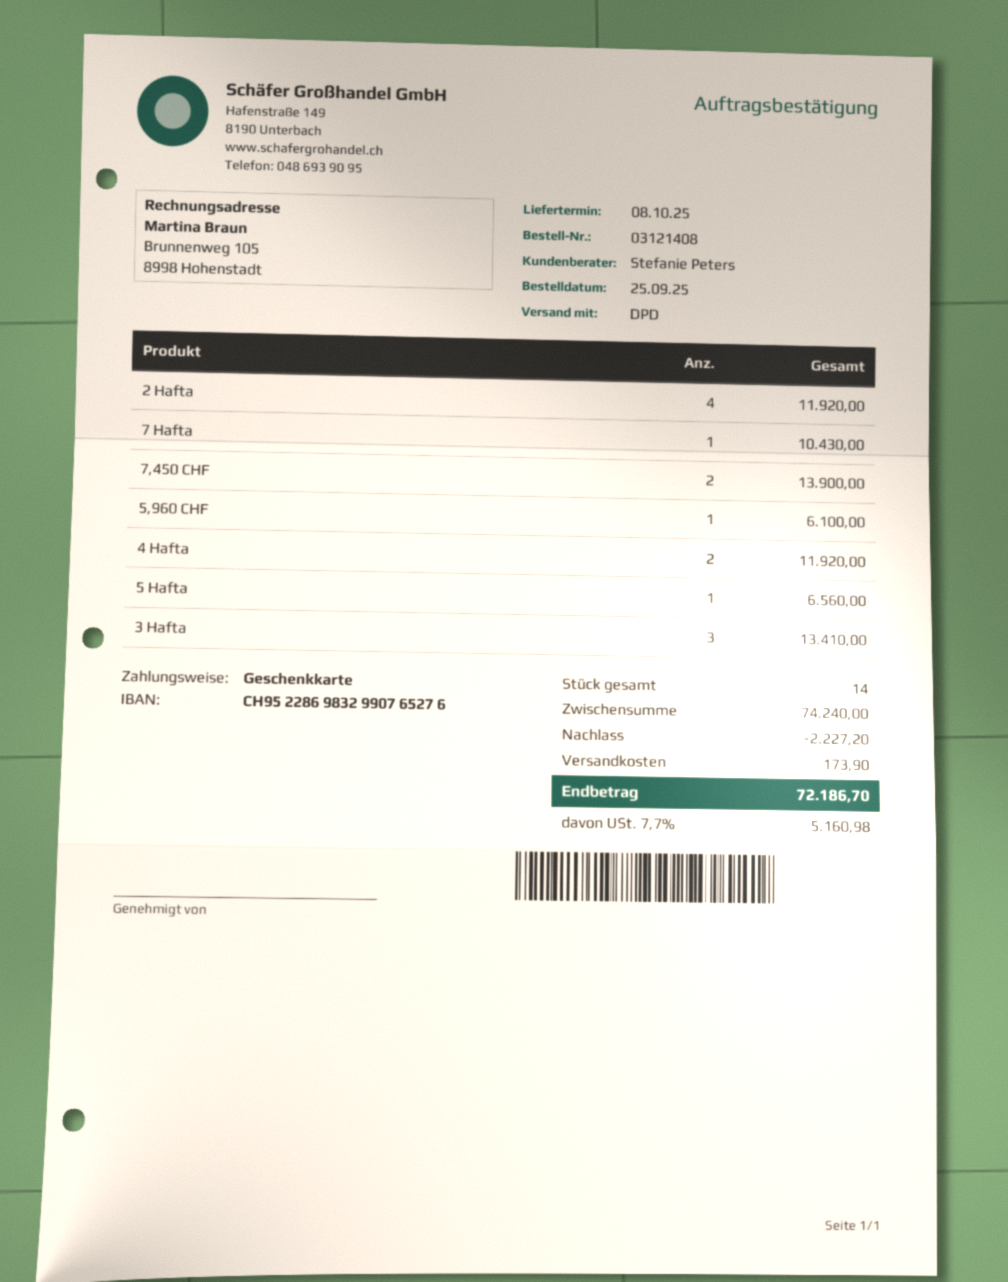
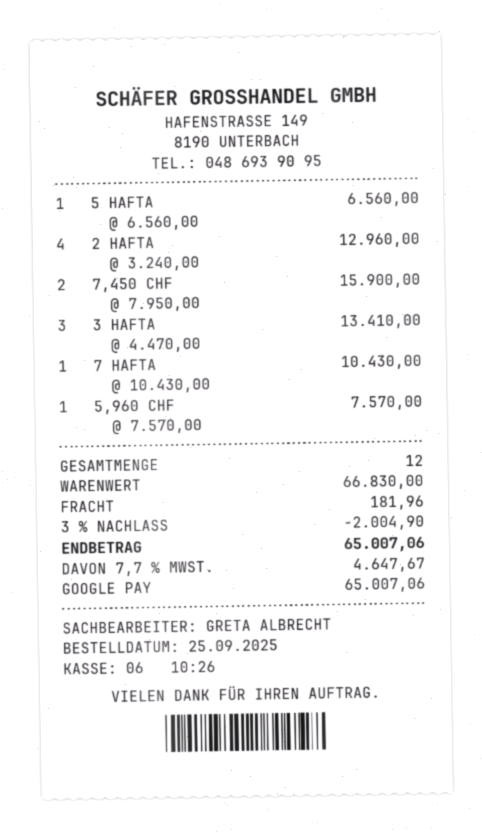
sales rep: Stefanie Peters -> GRETA ALBRECHT
payment method: gift card -> Google Pay
2 Hafta: 4 for 11920.00 -> 4 for 12960.00
7,450 CHF: 2 for 13900.00 -> 2 for 15900.00
5,960 CHF: 1 for 6100.00 -> 1 for 7570.00
4 Hafta: 2 for 11920.00 -> none
total quantity: 14 -> 12
subtotal: 74240.00 -> 66830.00
discount: 2227.20 -> 2004.90
shipping: 173.90 -> 181.96
tax: 7.7% = 5160.98 -> 7.7% = 4647.67
total: 72186.70 -> 65007.06

